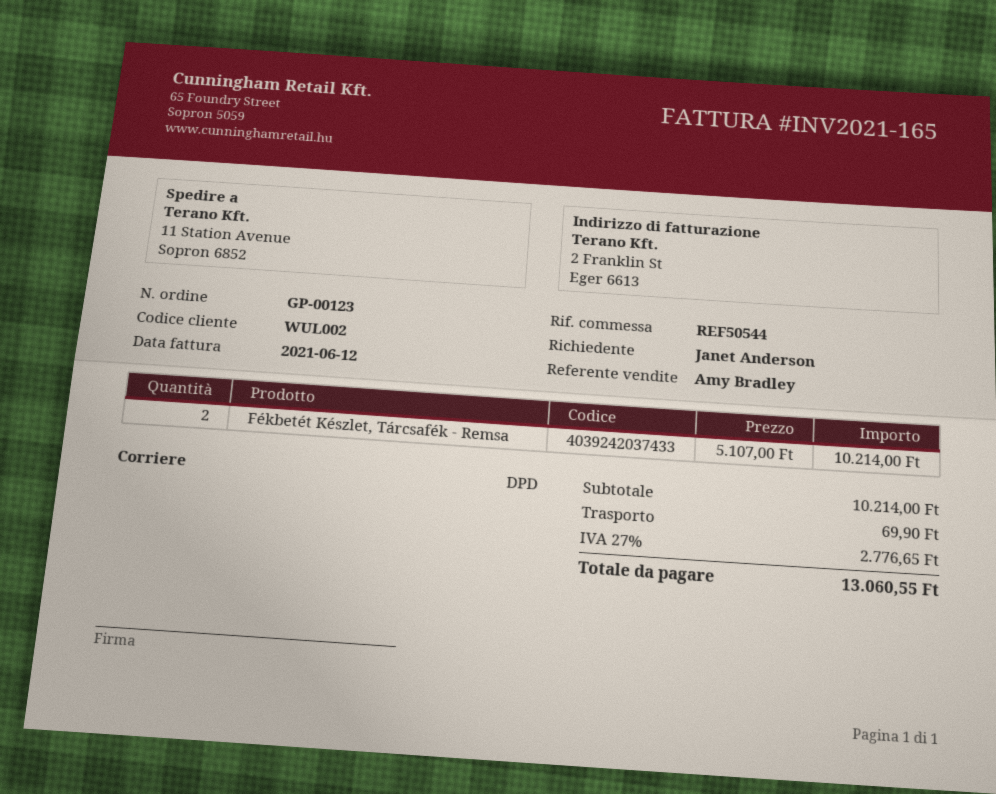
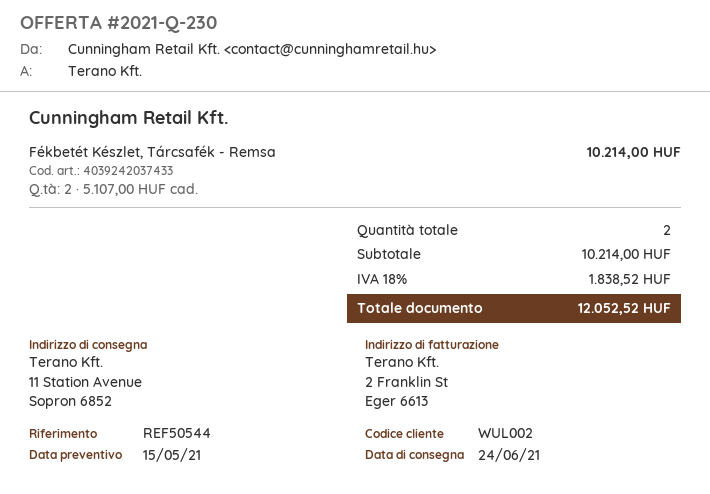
shipping: 69.90 -> none
tax: 27% = 2776.65 -> 18% = 1838.52
total: 13060.55 -> 12052.52

